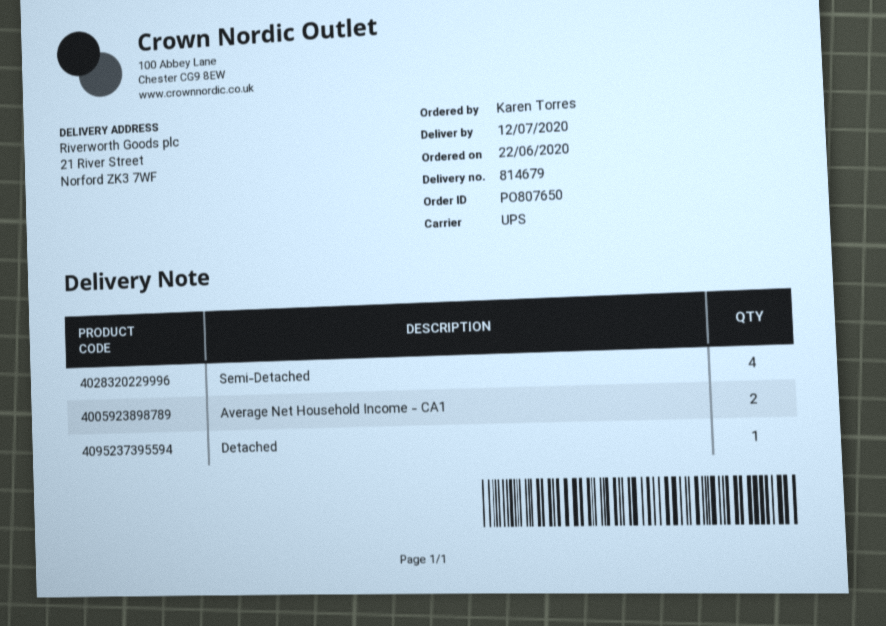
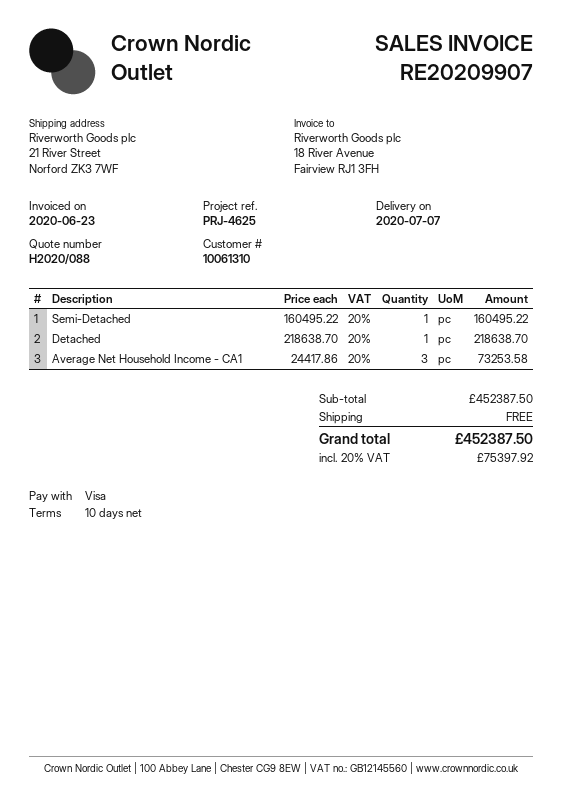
delivery date: 2020-07-12 -> 2020-07-07
Semi-Detached: 4 -> 1
Average Net Household Income - CA1: 2 -> 3

